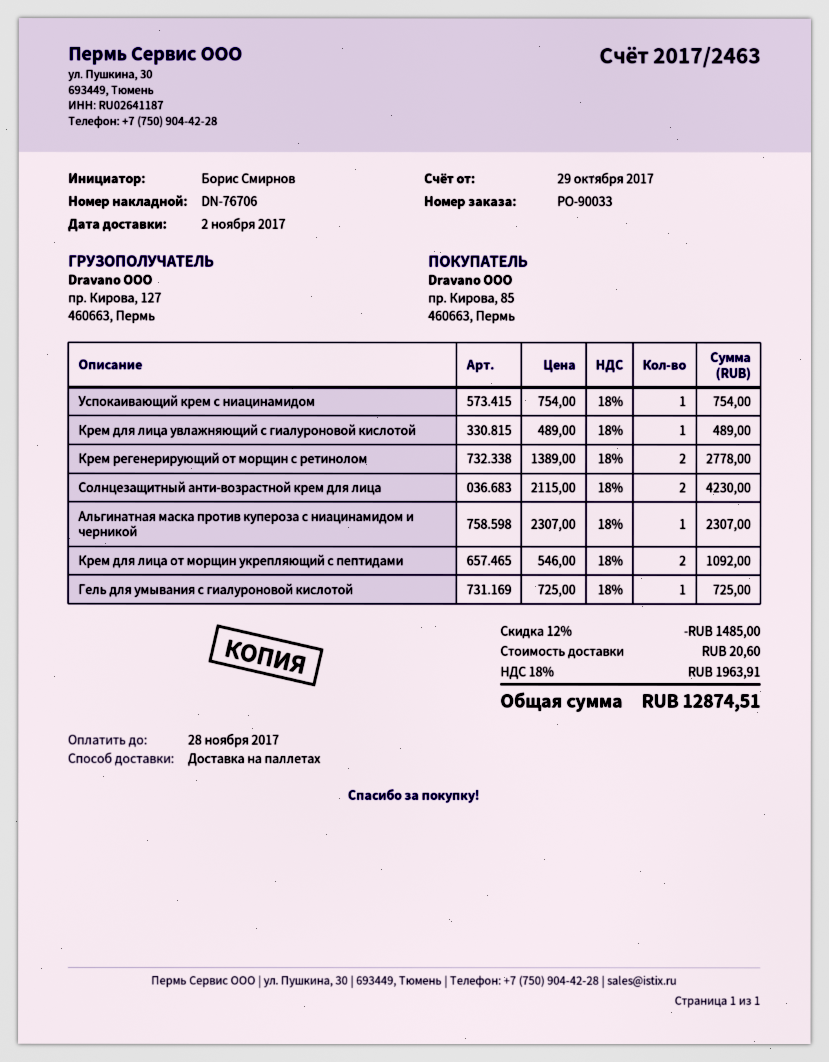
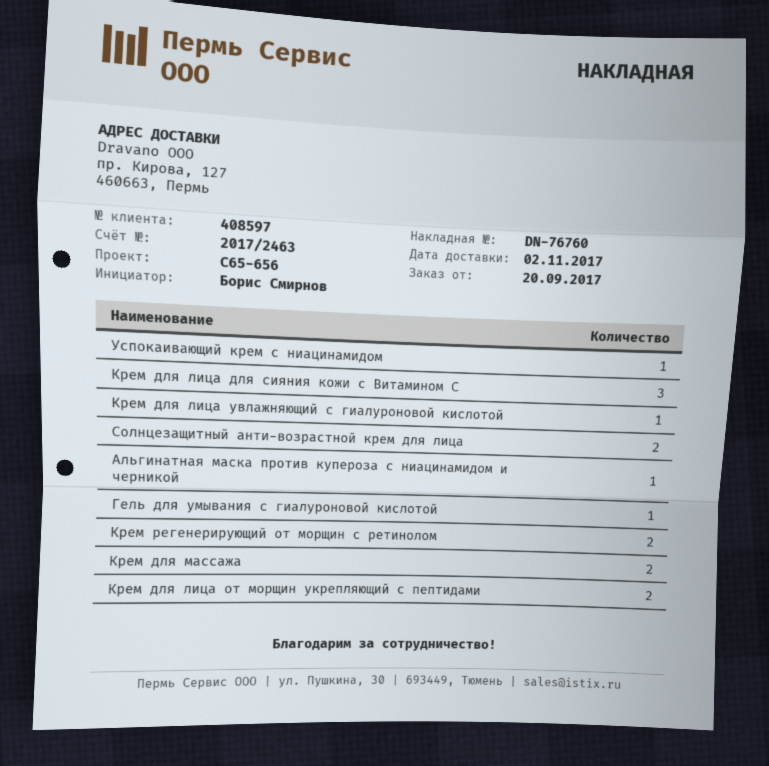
delivery note number: DN-76706 -> DN-76760
Крем для лица для сияния кожи с Витамином С: none -> 3
Крем для массажа: none -> 2

